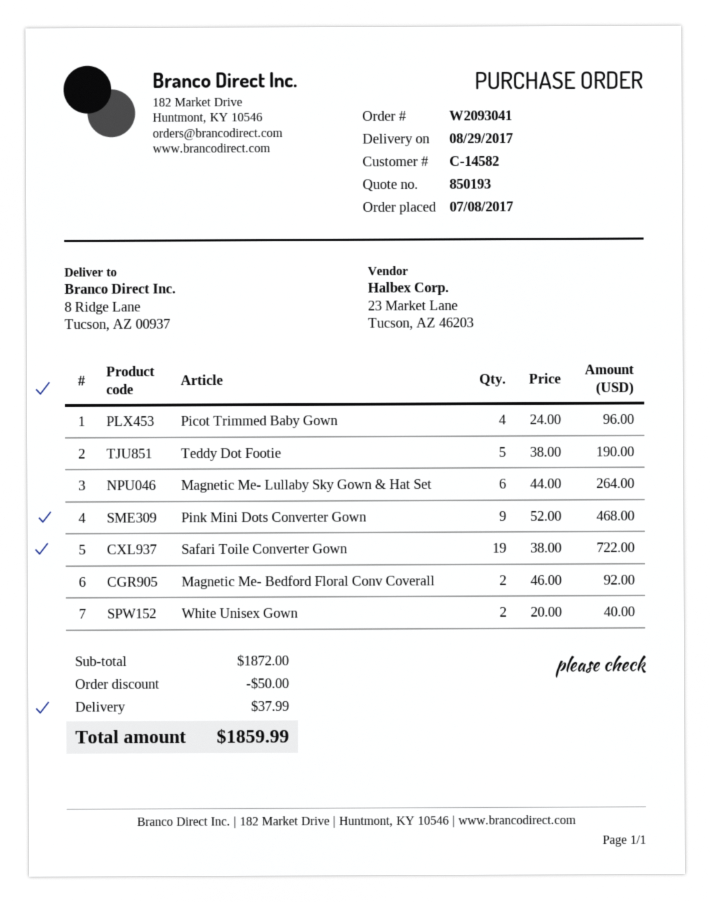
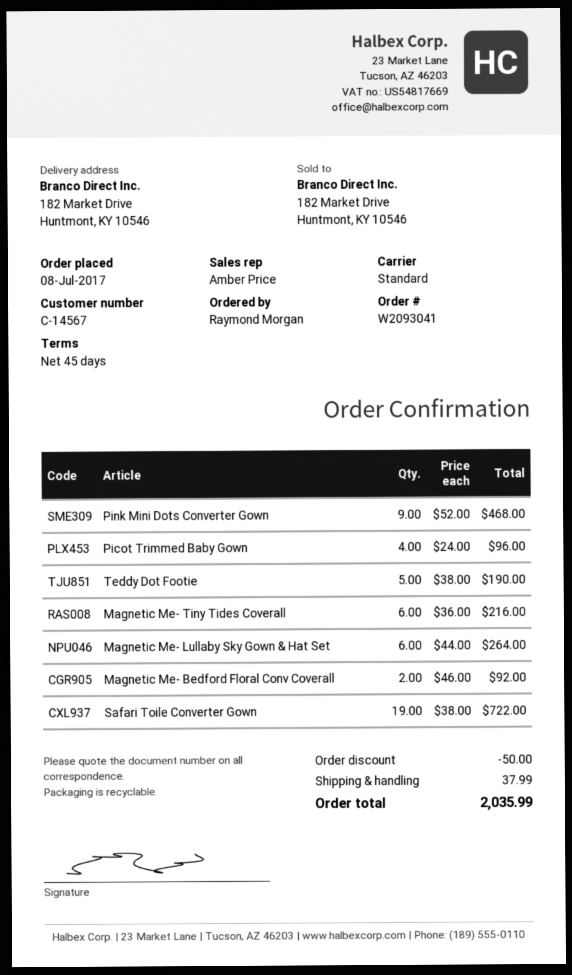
customer number: C-14582 -> C-14567
ship to: 8 Ridge Lane, Tucson, AZ 00937 -> 182 Market Drive, Huntmont, KY 10546
White Unisex Gown: 2 x 20.00 = 40.00 -> none
Magnetic Me- Tiny Tides Coverall: none -> 6 x 36.00 = 216.00
total: 1859.99 -> 2035.99

